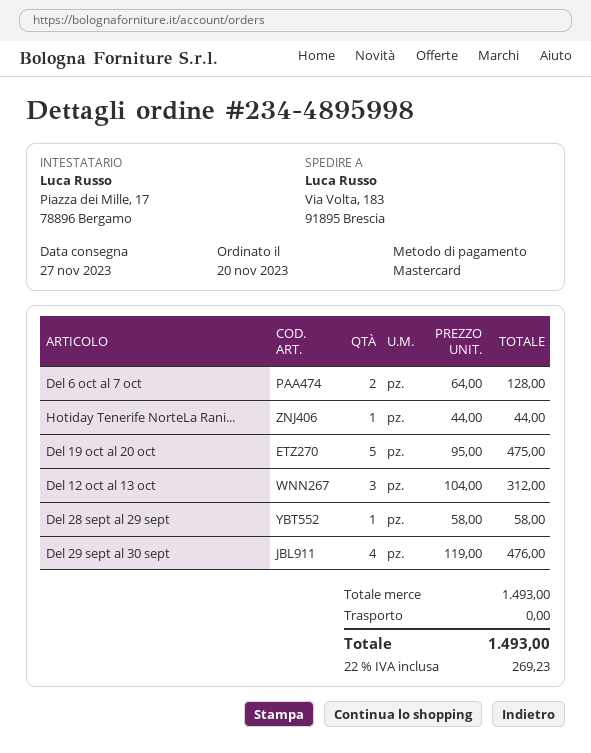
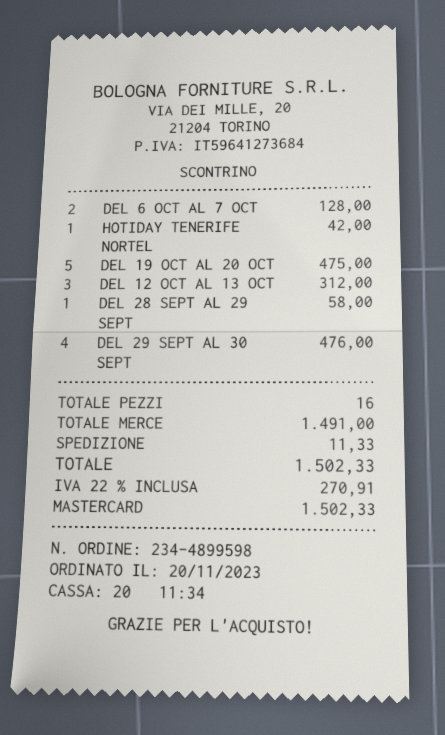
order number: 234-4895998 -> 234-4899598
Hotiday Tenerife NorteLa Rani...: 1 for 44.00 -> 1 for 42.00
subtotal: 1493.00 -> 1491.00
shipping: 0.00 -> 11.33
tax: 22% = 269.23 -> 22% = 270.91
total: 1493.00 -> 1502.33

